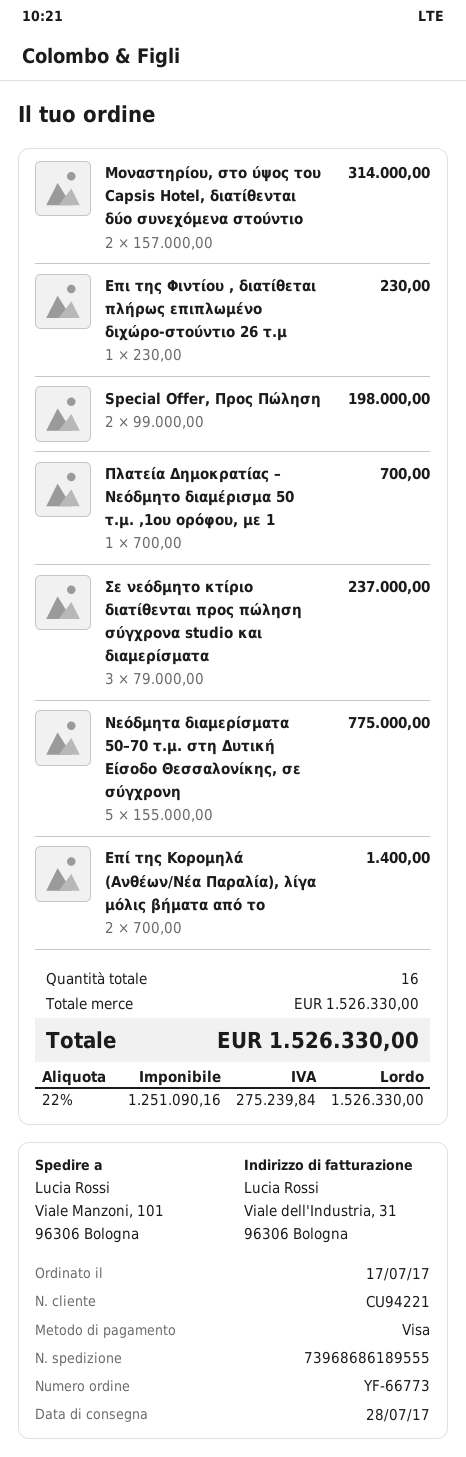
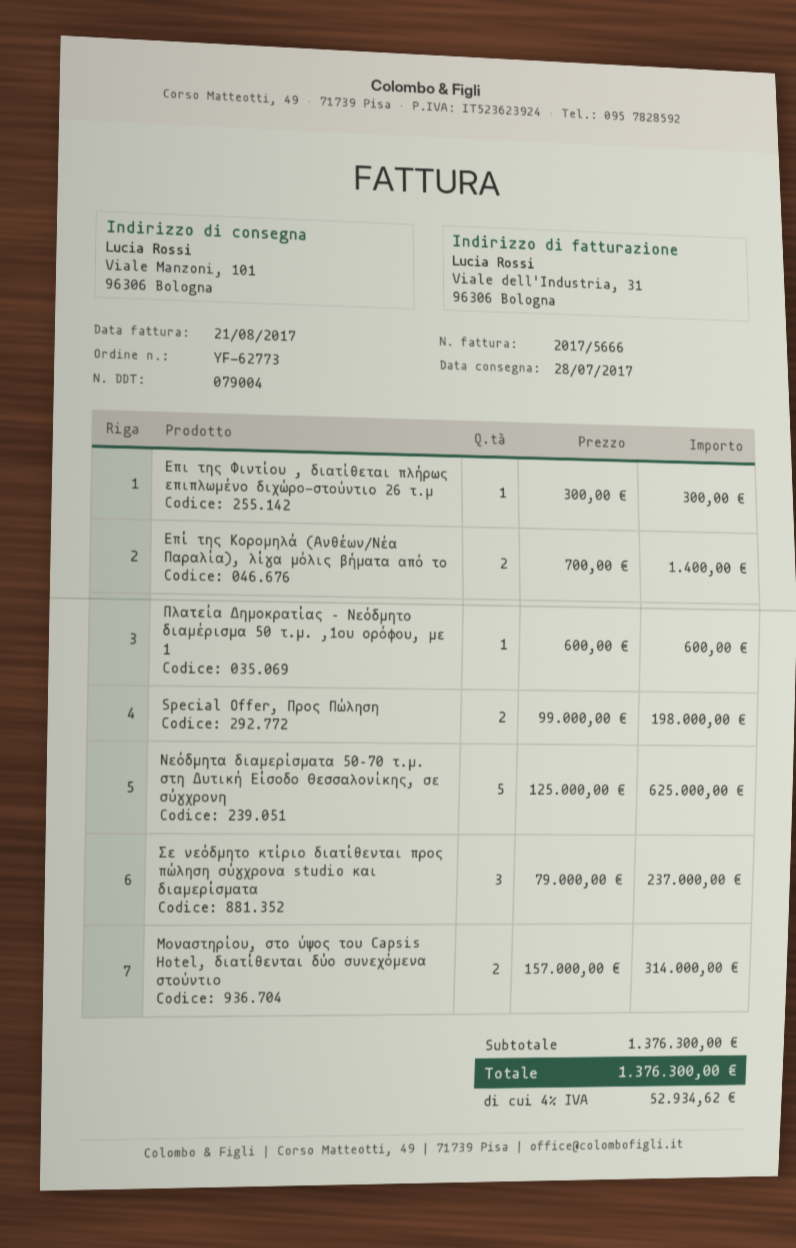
order number: YF-66773 -> YF-62773
Επι της Φιντίου , διατίθεται πλήρως επιπλωμένο διχώρο-στούντιο 26 τ.μ: 1 x 230.00 = 230.00 -> 1 x 300.00 = 300.00
Πλατεία Δημοκρατίας – Νεόδμητο διαμέρισμα 50 τ.μ. ,1ου ορόφου, με 1: 1 x 700.00 = 700.00 -> 1 x 600.00 = 600.00
Νεόδμητα διαμερίσματα 50–70 τ.μ. στη Δυτική Είσοδο Θεσσαλονίκης, σε σύγχρονη: 5 x 155000.00 = 775000.00 -> 5 x 125000.00 = 625000.00
subtotal: 1526330.00 -> 1376300.00
tax: 22% = 275239.84 -> 4% = 52934.62
total: 1526330.00 -> 1376300.00

